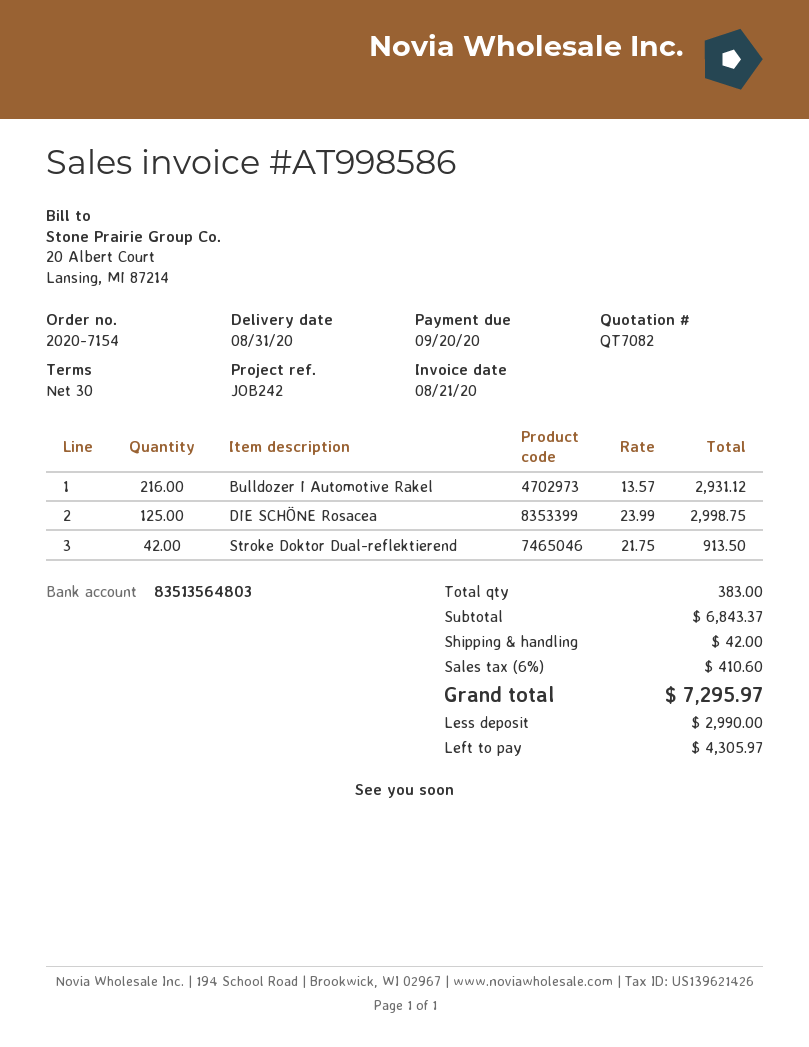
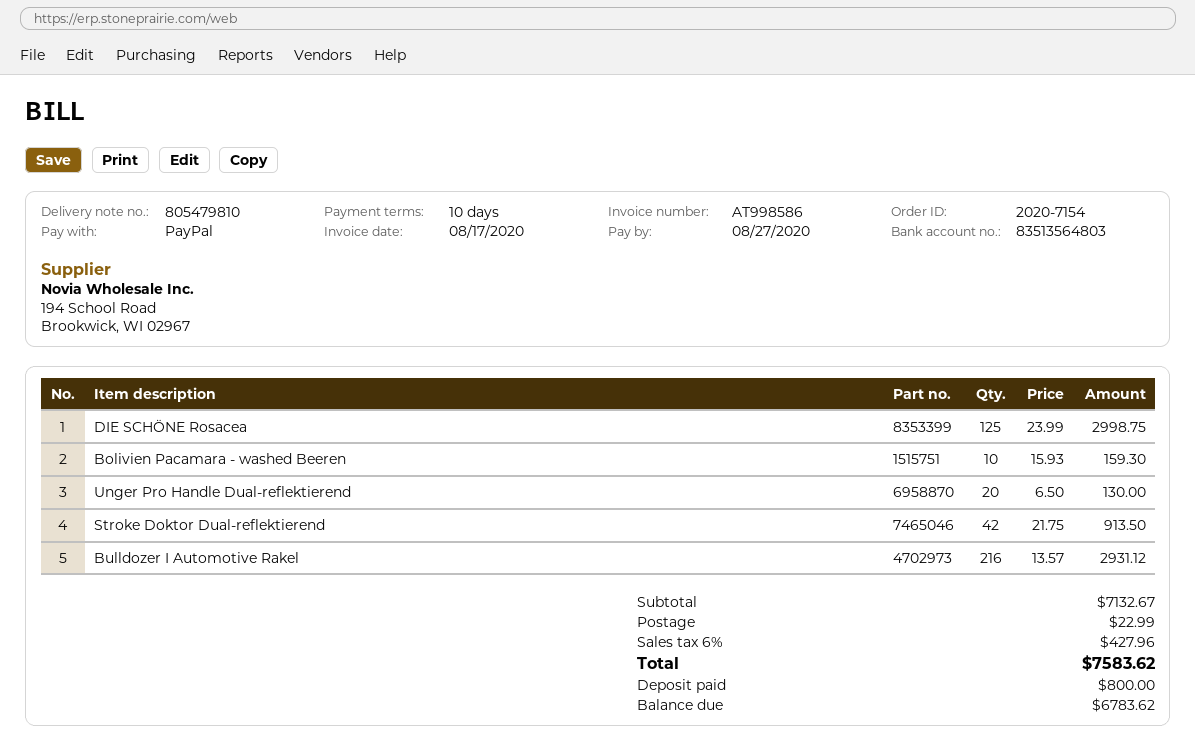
invoice date: 2020-08-21 -> 2020-08-17
payment terms: 30 days -> 10 days
due date: 2020-09-20 -> 2020-08-27
Bolivien Pacamara - washed Beeren: none -> 10 x 15.93 = 159.30
Unger Pro Handle Dual-reflektierend: none -> 20 x 6.50 = 130.00
subtotal: 6843.37 -> 7132.67
shipping: 42.00 -> 22.99
tax: 6% = 410.60 -> 6% = 427.96
total: 7295.97 -> 7583.62
deposit: 2990.00 -> 800.00
balance: 4305.97 -> 6783.62

